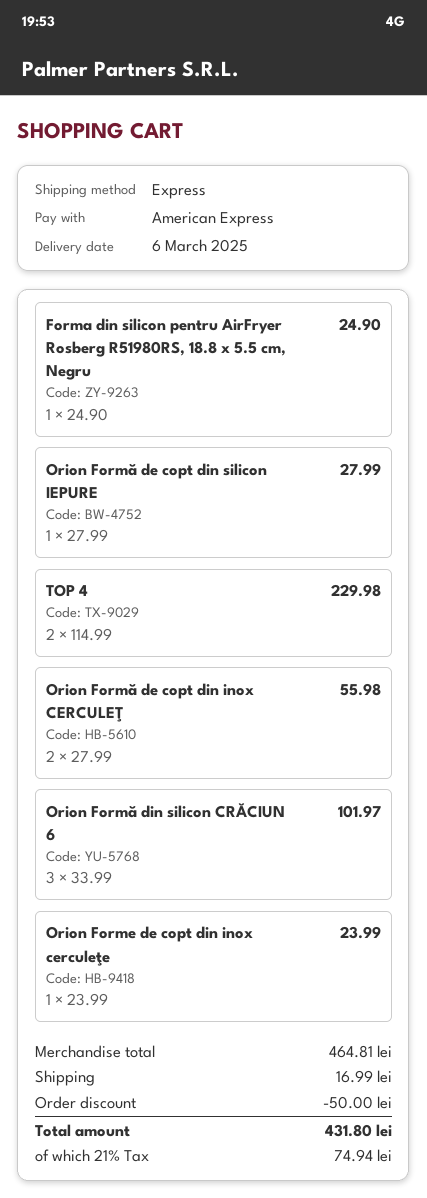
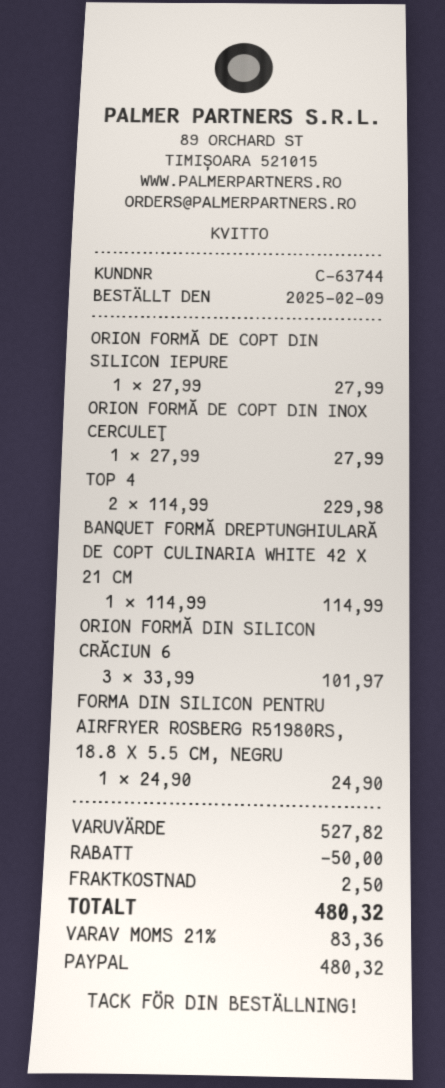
payment method: American Express -> PayPal
Orion Formă de copt din inox CERCULEŢ: 2 x 27.99 = 55.98 -> 1 x 27.99 = 27.99
Orion Forme de copt din inox cerculeţe: 1 x 23.99 = 23.99 -> none
BANQUET FORMĂ DREPTUNGHIULARĂ DE COPT CULINARIA WHITE 42 X 21 CM: none -> 1 x 114.99 = 114.99
subtotal: 464.81 -> 527.82
shipping: 16.99 -> 2.50
tax: 21% = 74.94 -> 21% = 83.36
total: 431.80 -> 480.32

